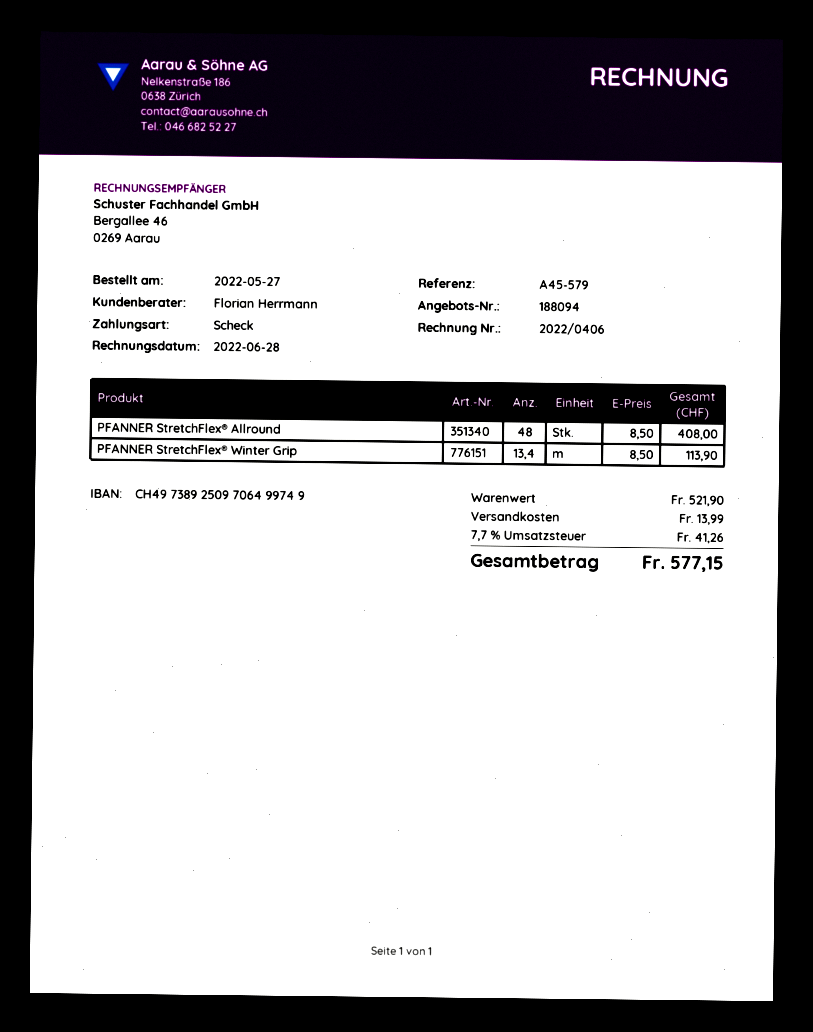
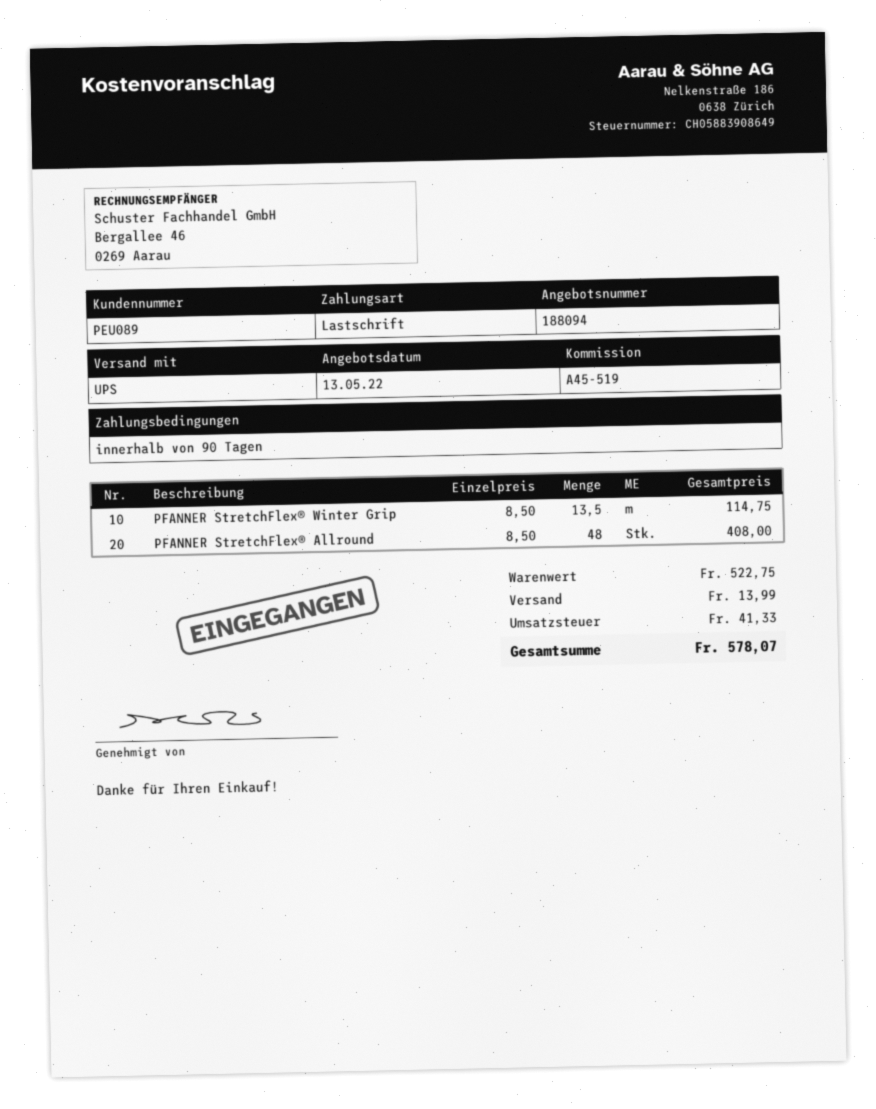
reference: A45-579 -> A45-519
payment method: cheque -> direct debit
PFANNER StretchFlex® Winter Grip: 13.4 x 8.50 = 113.90 -> 13.5 x 8.50 = 114.75
subtotal: 521.90 -> 522.75
tax: 41.26 -> 41.33
total: 577.15 -> 578.07

